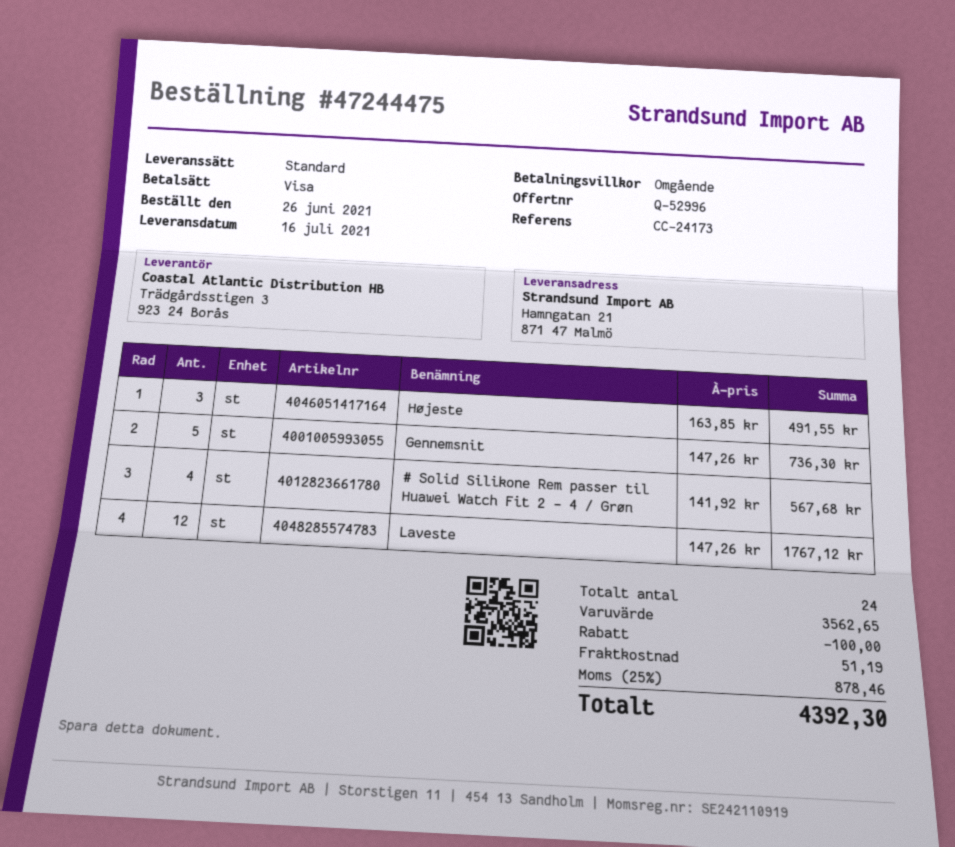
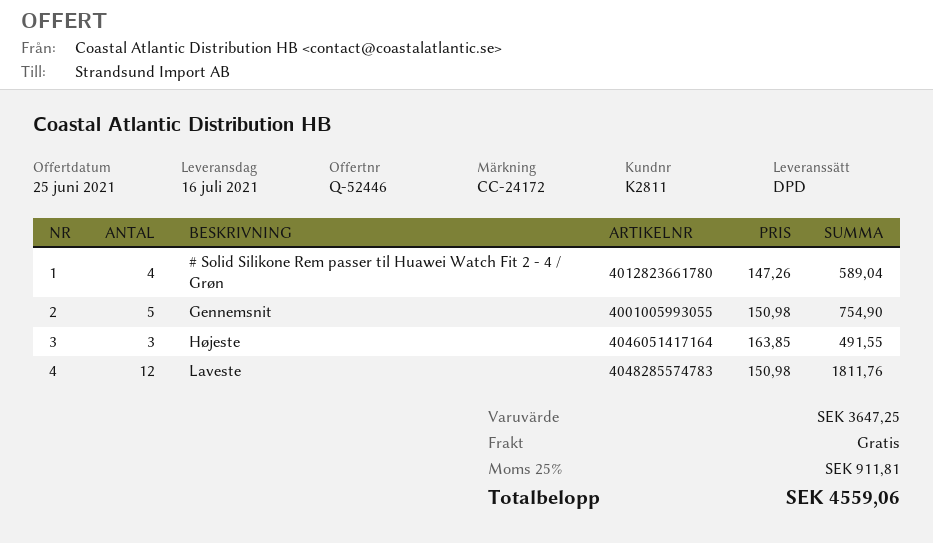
quote number: Q-52996 -> Q-52446
reference: CC-24173 -> CC-24172
shipping method: standard -> DPD
Gennemsnit: 5 x 147.26 = 736.30 -> 5 x 150.98 = 754.90
# Solid Silikone Rem passer til Huawei Watch Fit 2 - 4 / Grøn: 4 x 141.92 = 567.68 -> 4 x 147.26 = 589.04
Laveste: 12 x 147.26 = 1767.12 -> 12 x 150.98 = 1811.76
subtotal: 3562.65 -> 3647.25
discount: 100.00 -> none
shipping: 51.19 -> 0.00
tax: 25% = 878.46 -> 25% = 911.81
total: 4392.30 -> 4559.06

